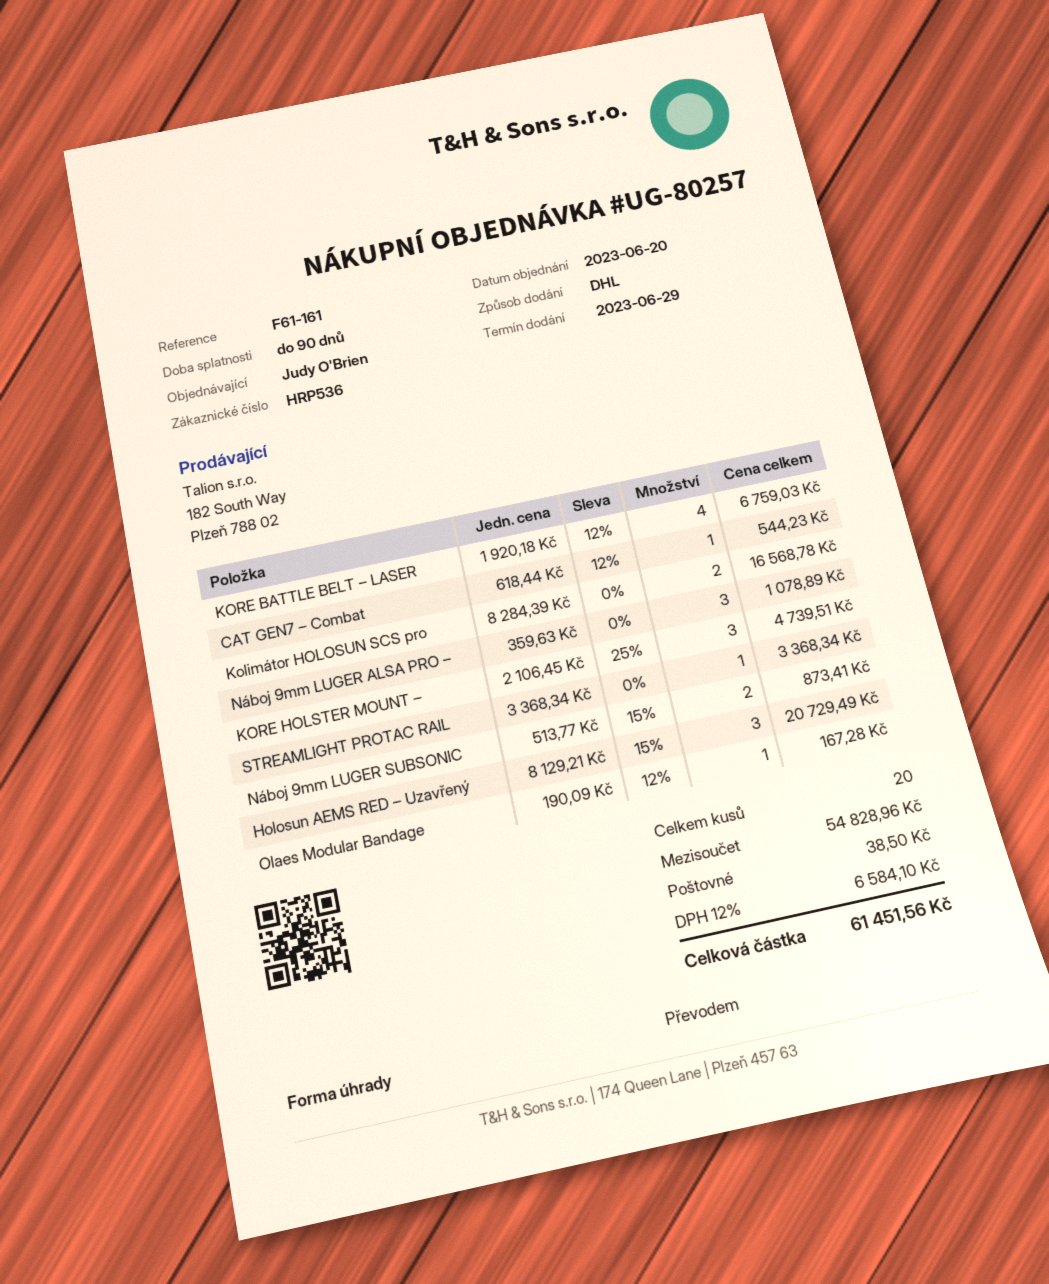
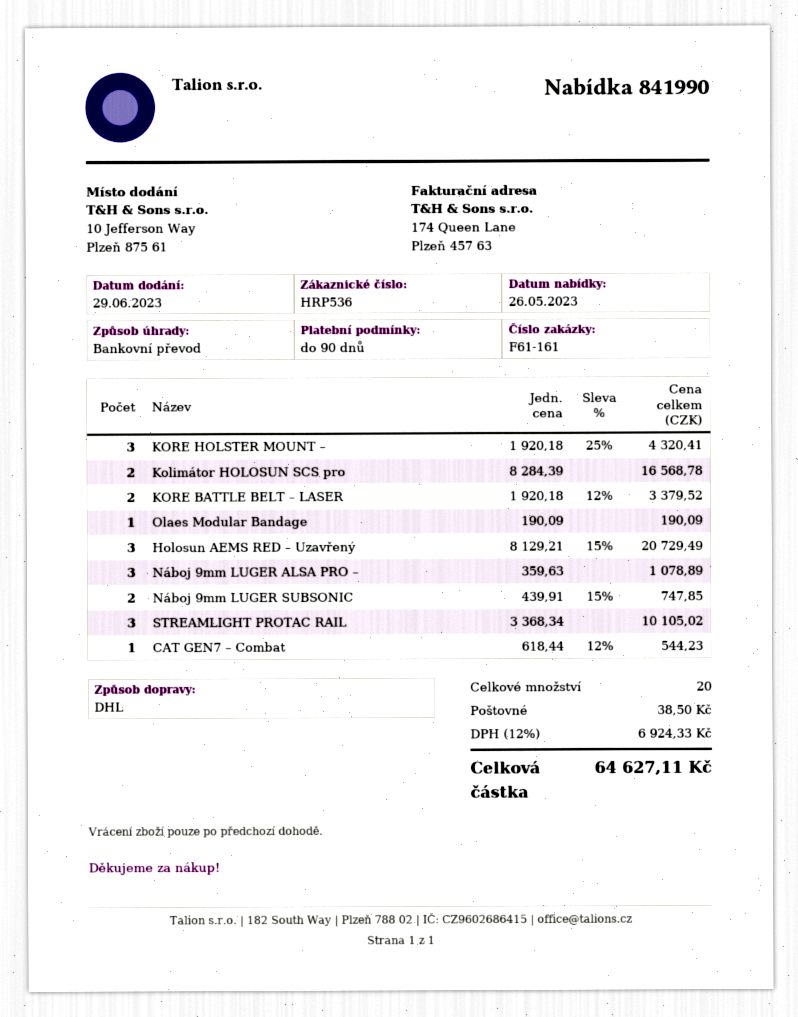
KORE BATTLE BELT – LASER: 4 x 1920.18 - 12% = 6759.03 -> 2 x 1920.18 - 12% = 3379.52
KORE HOLSTER MOUNT –: 3 x 2106.45 - 25% = 4739.51 -> 3 x 1920.18 - 25% = 4320.41
STREAMLIGHT PROTAC RAIL: 1 x 3368.34 = 3368.34 -> 3 x 3368.34 = 10105.02
Náboj 9mm LUGER SUBSONIC: 2 x 513.77 - 15% = 873.41 -> 2 x 439.91 - 15% = 747.85
Olaes Modular Bandage: 1 x 190.09 - 12% = 167.28 -> 1 x 190.09 = 190.09
tax: 12% = 6584.10 -> 12% = 6924.33
total: 61451.56 -> 64627.11

